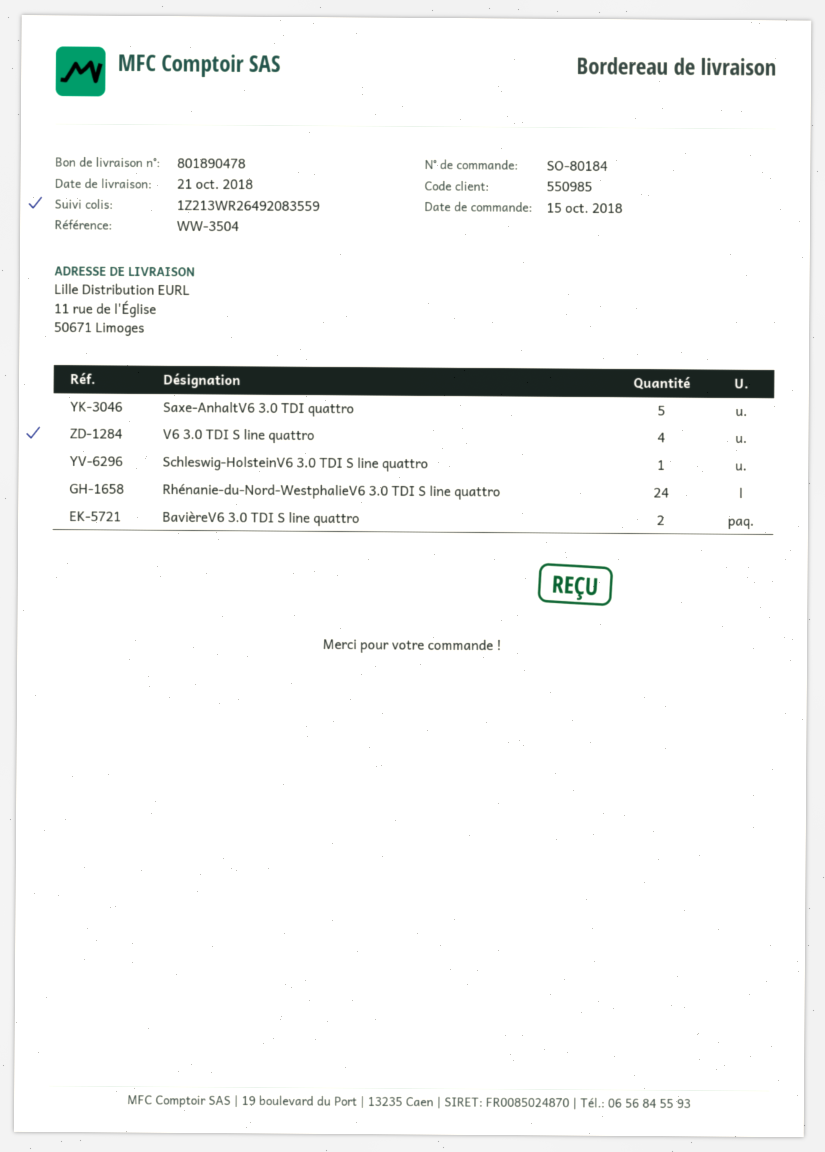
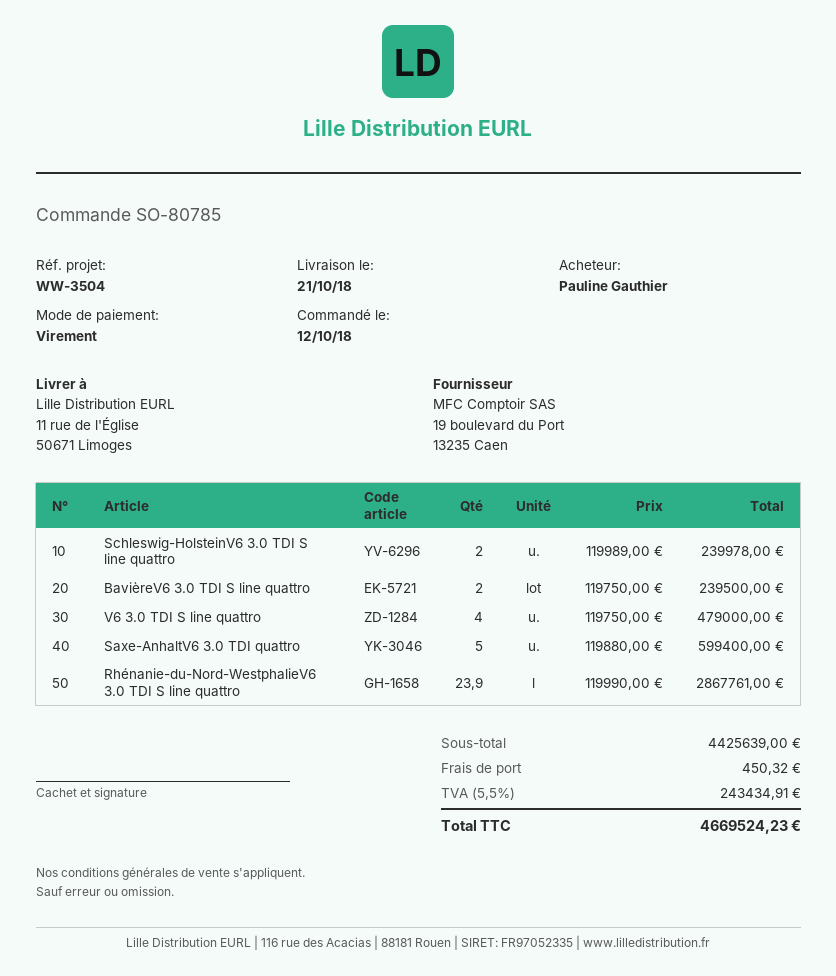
order number: SO-80184 -> SO-80785
order date: 2018-10-15 -> 2018-10-12
Schleswig-HolsteinV6 3.0 TDI S line quattro: 1 -> 2
Rhénanie-du-Nord-WestphalieV6 3.0 TDI S line quattro: 24 -> 23.9

